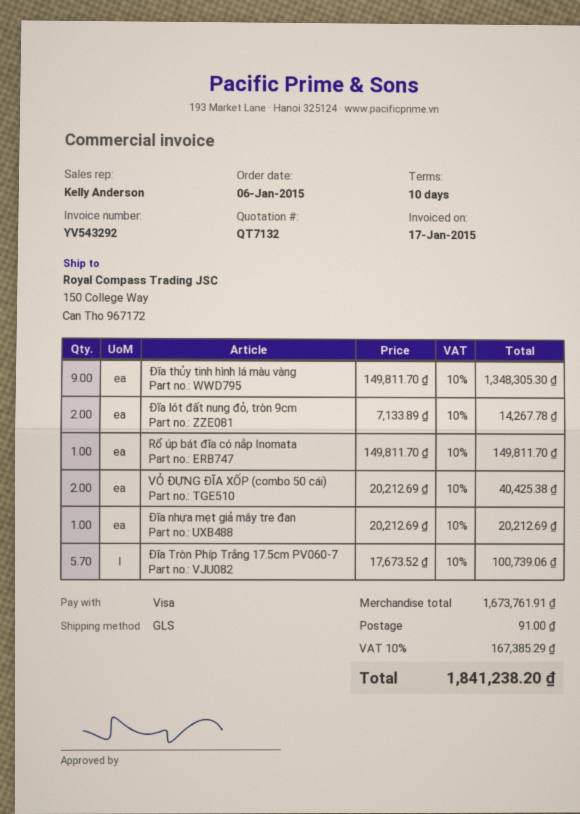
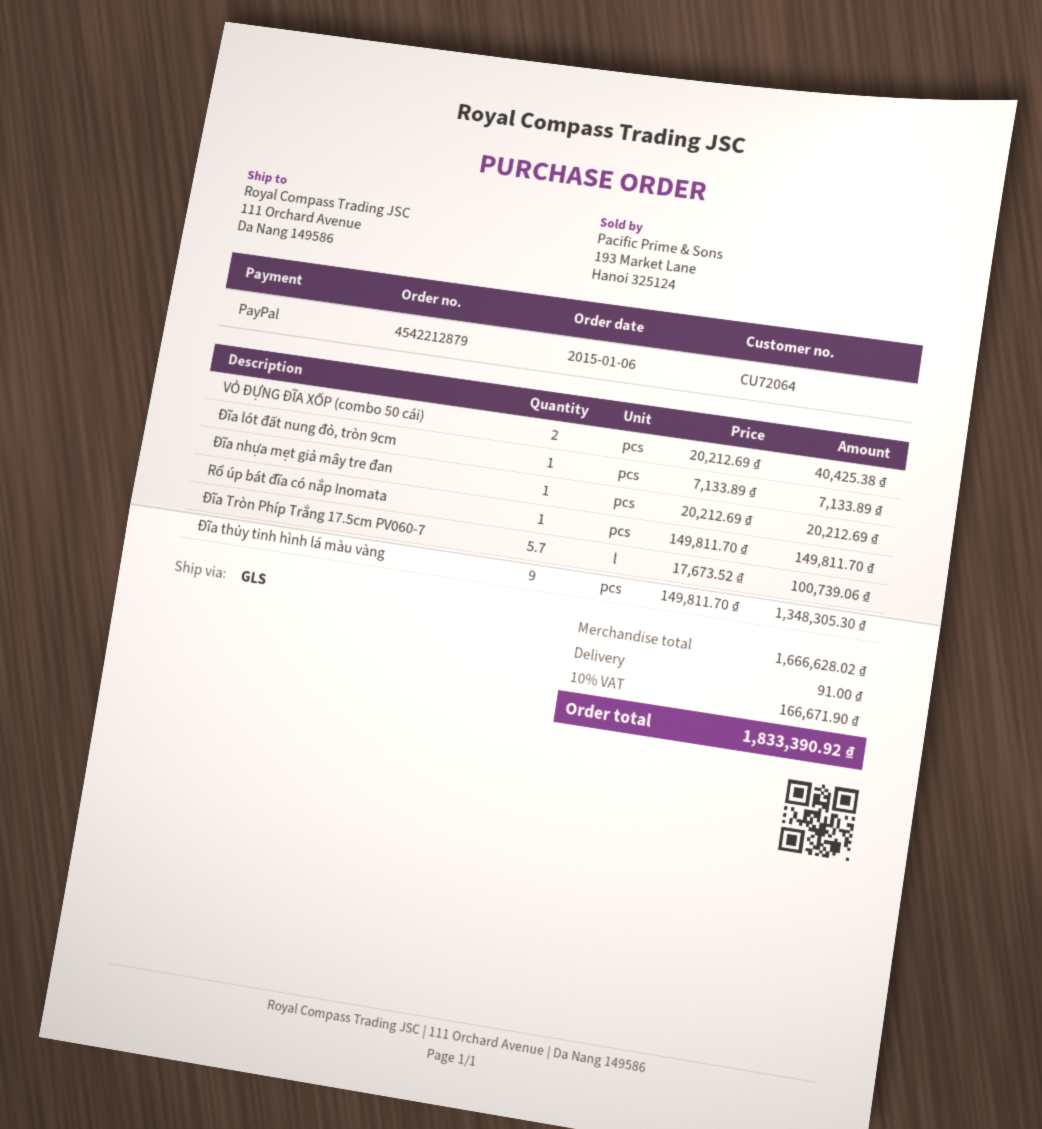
payment method: Visa -> PayPal
ship to: 150 College Way, Can Tho 967172 -> 111 Orchard Avenue, Da Nang 149586
Đĩa lót đất nung đỏ, tròn 9cm: 2 x 7133.89 = 14267.78 -> 1 x 7133.89 = 7133.89
subtotal: 1673761.91 -> 1666628.02
tax: 10% = 167385.29 -> 10% = 166671.90
total: 1841238.20 -> 1833390.92

